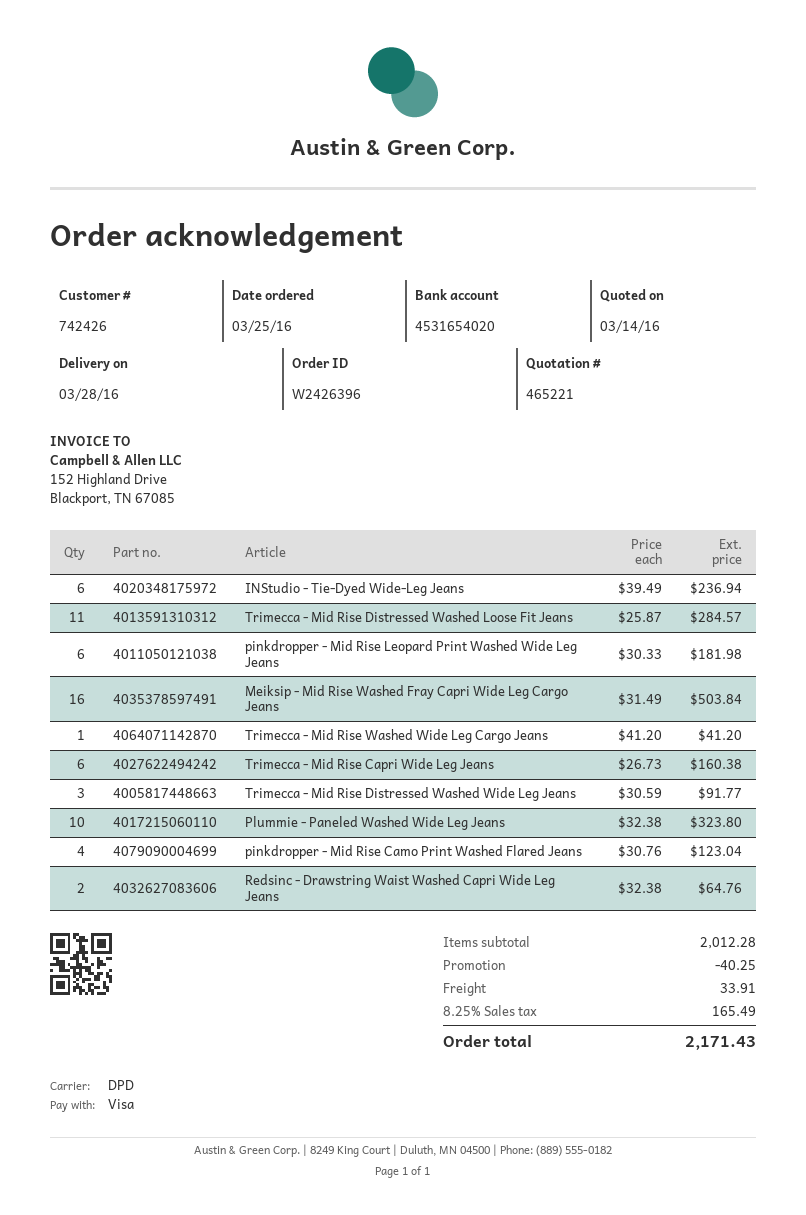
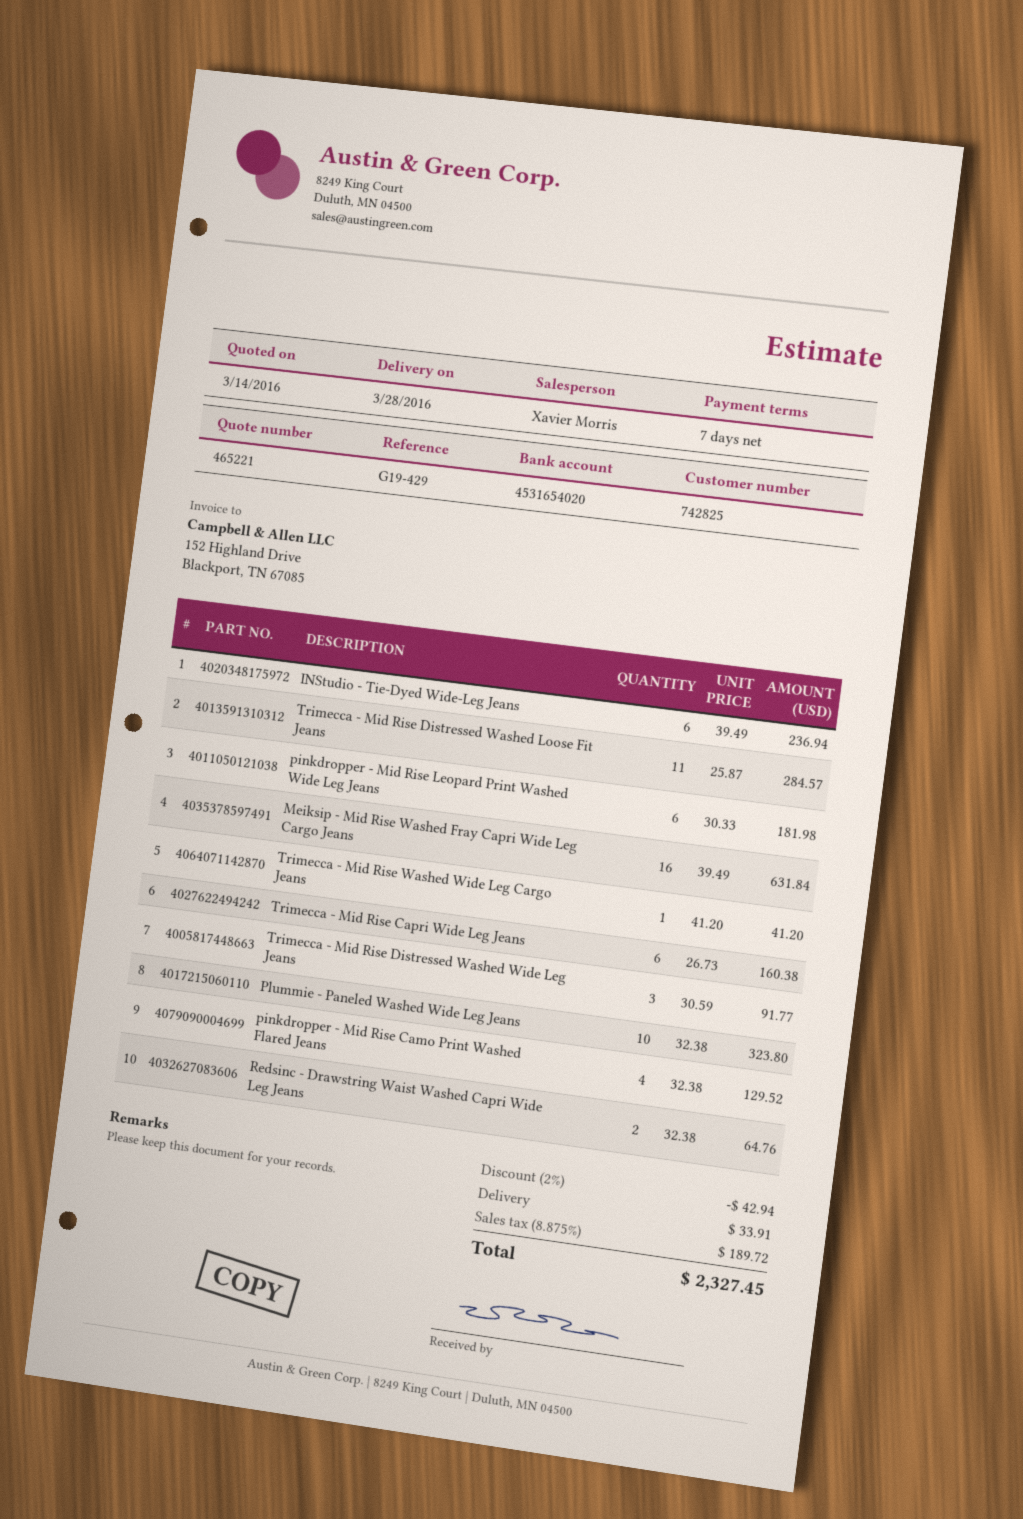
customer number: 742426 -> 742825
Meiksip - Mid Rise Washed Fray Capri Wide Leg Cargo Jeans: 16 x 31.49 = 503.84 -> 16 x 39.49 = 631.84
pinkdropper - Mid Rise Camo Print Washed Flared Jeans: 4 x 30.76 = 123.04 -> 4 x 32.38 = 129.52
discount: 40.25 -> 42.94
tax: 8.25% = 165.49 -> 8.875% = 189.72
total: 2171.43 -> 2327.45

